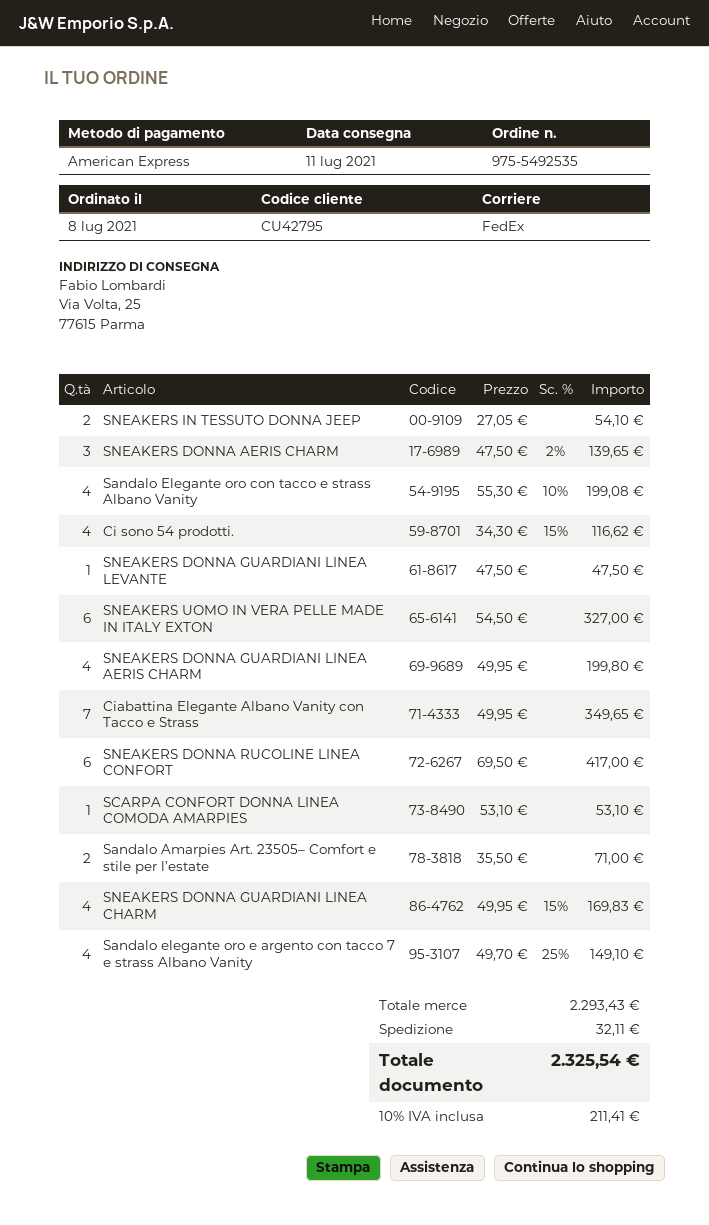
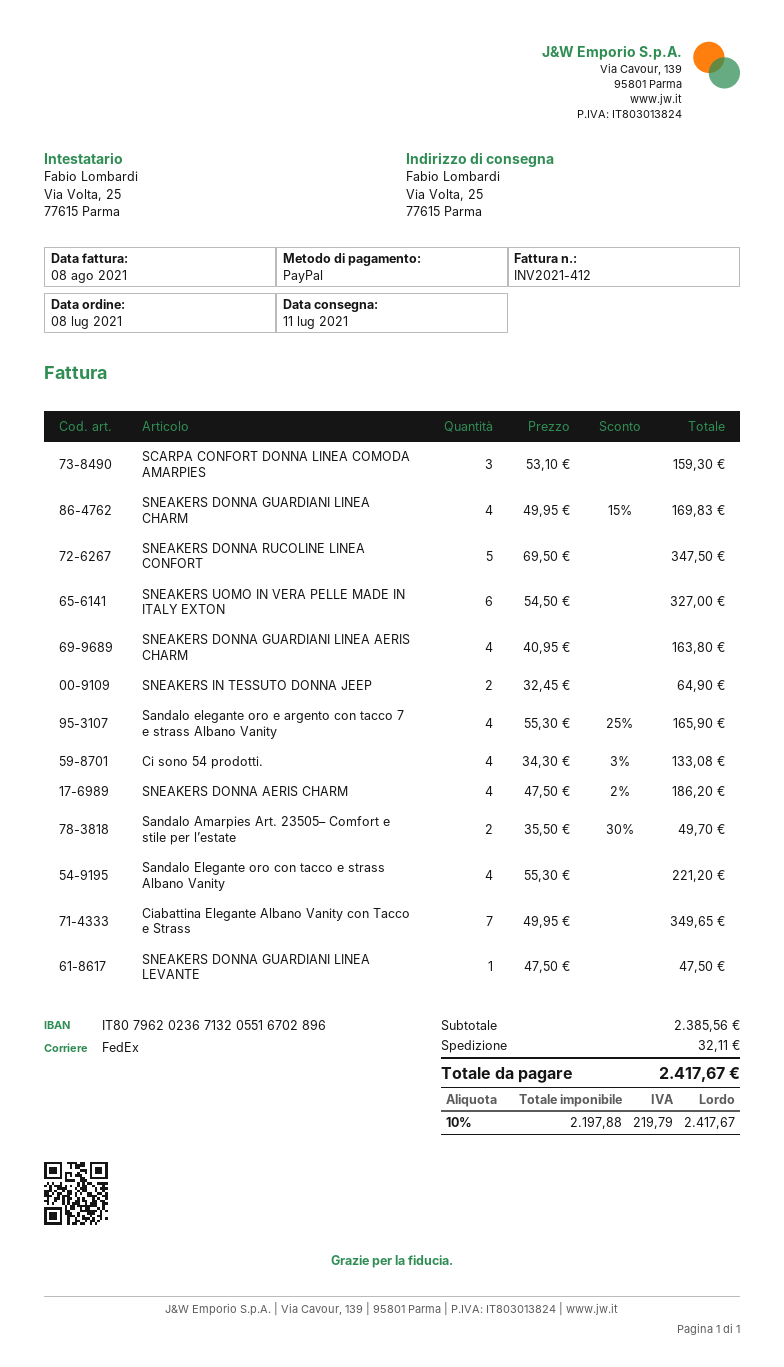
payment method: American Express -> PayPal
SNEAKERS IN TESSUTO DONNA JEEP: 2 x 27.05 = 54.10 -> 2 x 32.45 = 64.90
SNEAKERS DONNA AERIS CHARM: 3 x 47.50 - 2% = 139.65 -> 4 x 47.50 - 2% = 186.20
Sandalo Elegante oro con tacco e strass Albano Vanity: 4 x 55.30 - 10% = 199.08 -> 4 x 55.30 = 221.20
Ci sono 54 prodotti.: 4 x 34.30 - 15% = 116.62 -> 4 x 34.30 - 3% = 133.08
SNEAKERS DONNA GUARDIANI LINEA AERIS CHARM: 4 x 49.95 = 199.80 -> 4 x 40.95 = 163.80
SNEAKERS DONNA RUCOLINE LINEA CONFORT: 6 x 69.50 = 417.00 -> 5 x 69.50 = 347.50
SCARPA CONFORT DONNA LINEA COMODA AMARPIES: 1 x 53.10 = 53.10 -> 3 x 53.10 = 159.30
Sandalo Amarpies Art. 23505– Comfort e stile per l’estate: 2 x 35.50 = 71.00 -> 2 x 35.50 - 30% = 49.70
Sandalo elegante oro e argento con tacco 7 e strass Albano Vanity: 4 x 49.70 - 25% = 149.10 -> 4 x 55.30 - 25% = 165.90
subtotal: 2293.43 -> 2385.56
tax: 10% = 211.41 -> 10% = 219.79
total: 2325.54 -> 2417.67

